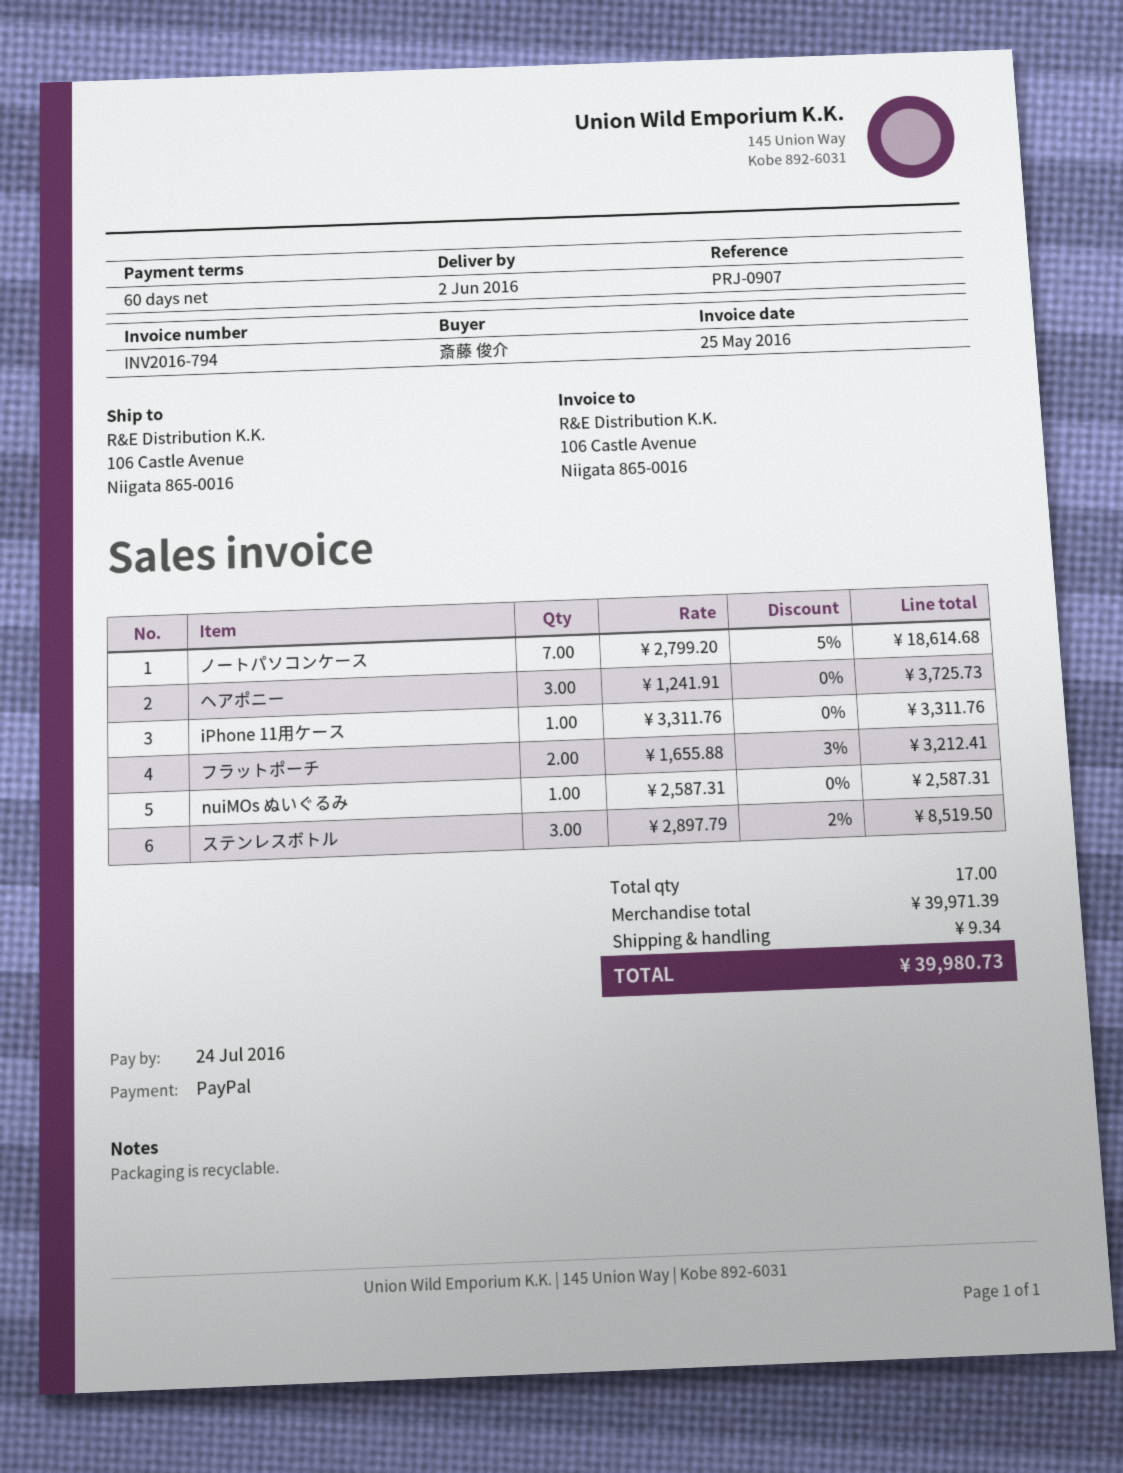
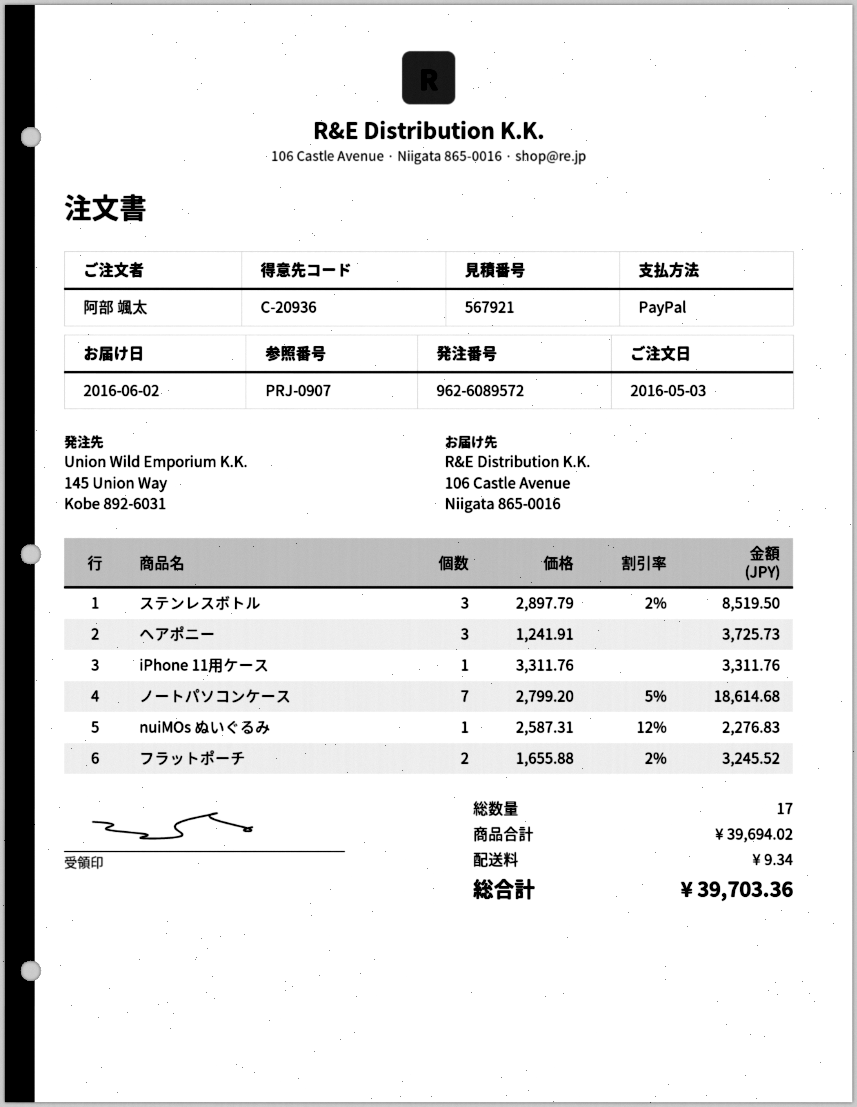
ordered by: 斎藤 俊介 -> 阿部 颯太
フラットポーチ: 2 x 1655.88 - 3% = 3212.41 -> 2 x 1655.88 - 2% = 3245.52
nuiMOs ぬいぐるみ: 1 x 2587.31 = 2587.31 -> 1 x 2587.31 - 12% = 2276.83
subtotal: 39971.39 -> 39694.02
total: 39980.73 -> 39703.36

